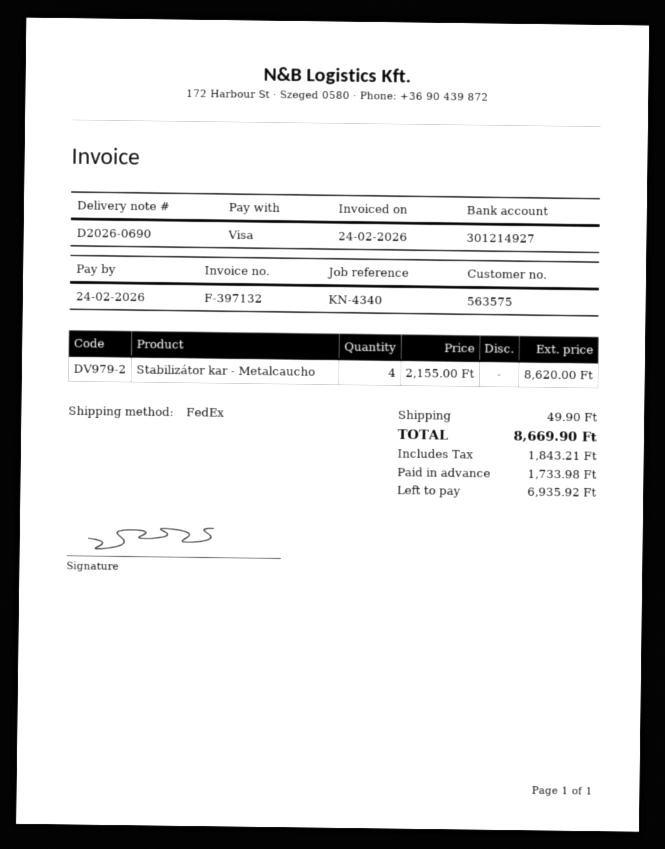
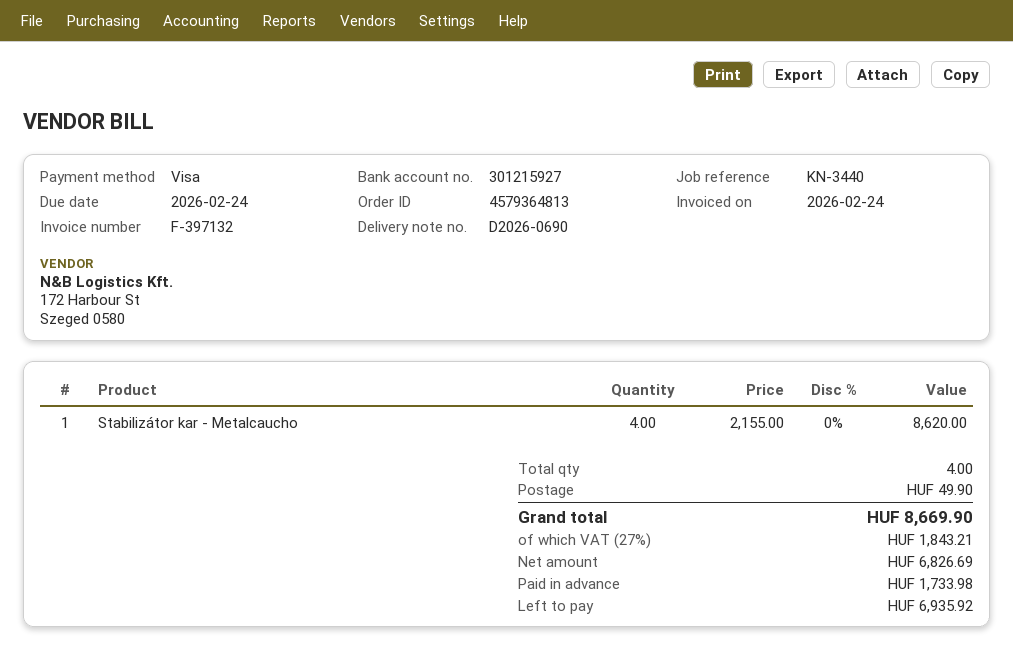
reference: KN-4340 -> KN-3440
bank account: 301214927 -> 301215927

